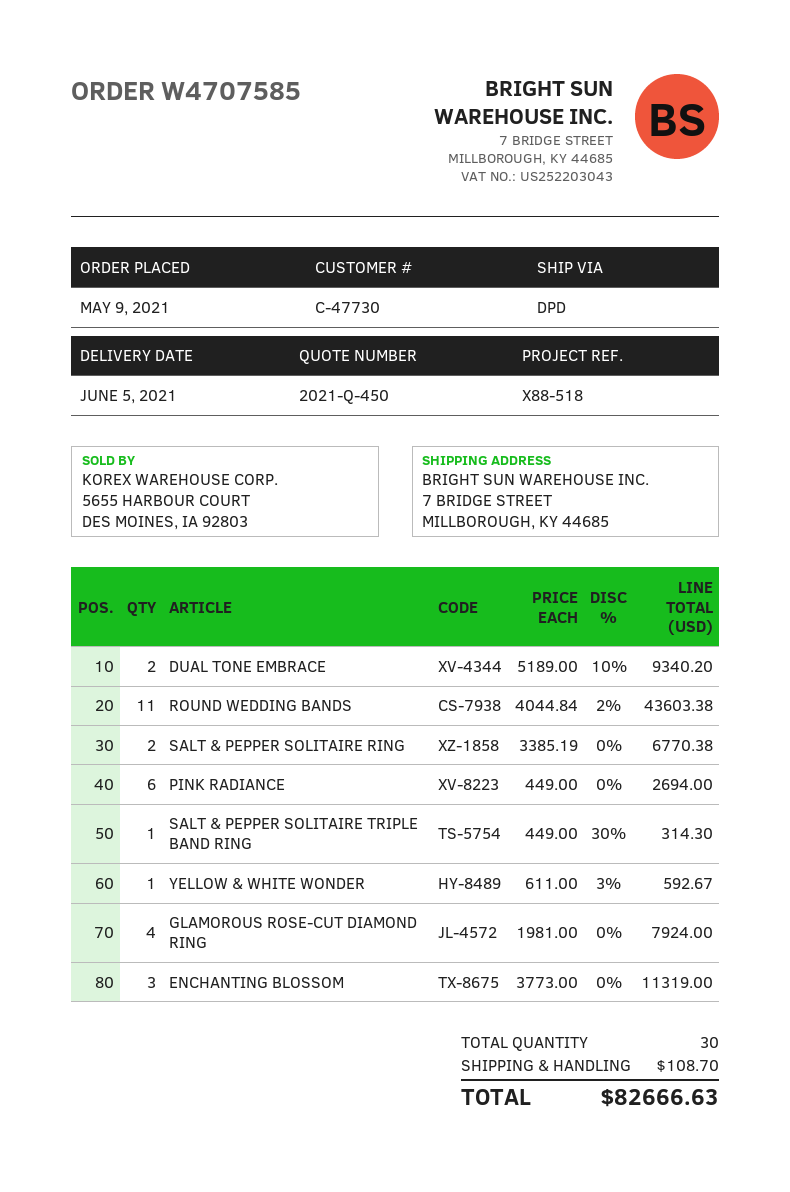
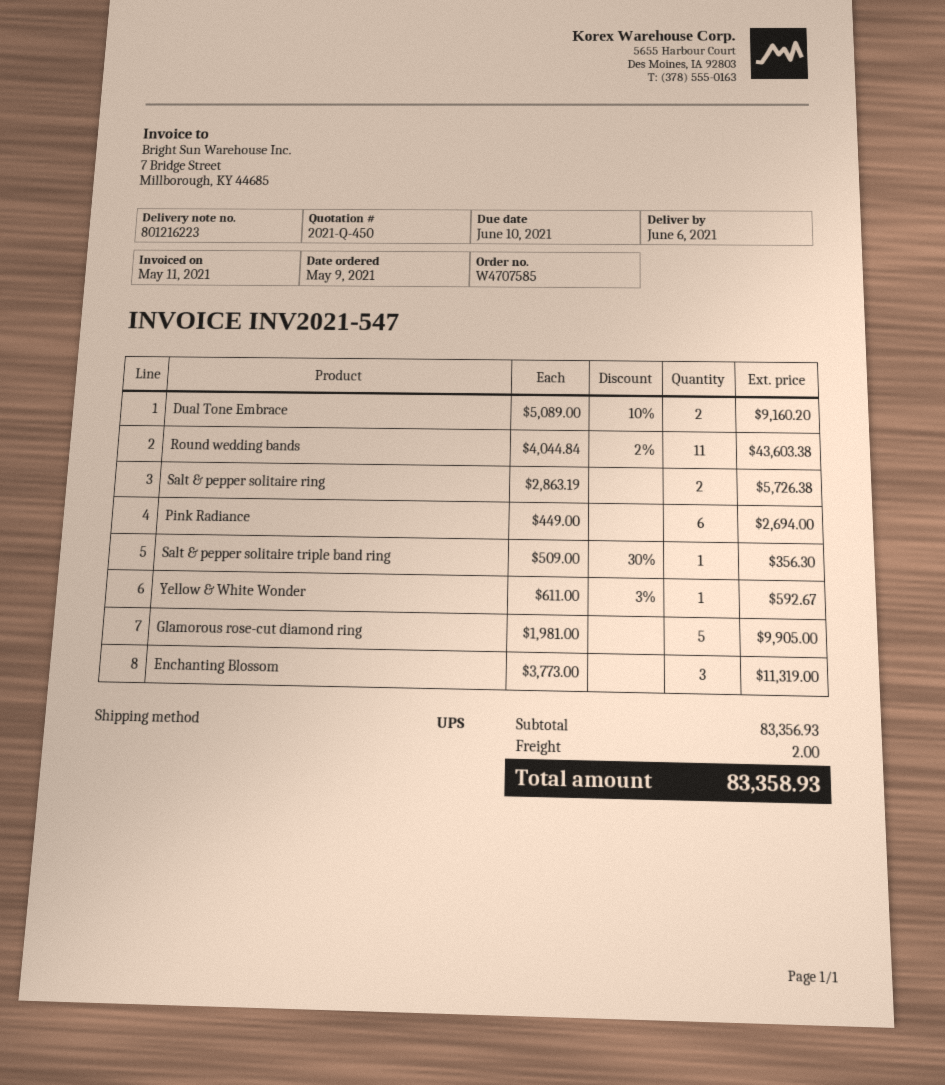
delivery date: 2021-06-05 -> 2021-06-06
shipping method: DPD -> UPS
DUAL TONE EMBRACE: 2 x 5189.00 - 10% = 9340.20 -> 2 x 5089.00 - 10% = 9160.20
SALT & PEPPER SOLITAIRE RING: 2 x 3385.19 = 6770.38 -> 2 x 2863.19 = 5726.38
SALT & PEPPER SOLITAIRE TRIPLE BAND RING: 1 x 449.00 - 30% = 314.30 -> 1 x 509.00 - 30% = 356.30
GLAMOROUS ROSE-CUT DIAMOND RING: 4 x 1981.00 = 7924.00 -> 5 x 1981.00 = 9905.00
shipping: 108.70 -> 2.00
total: 82666.63 -> 83358.93

